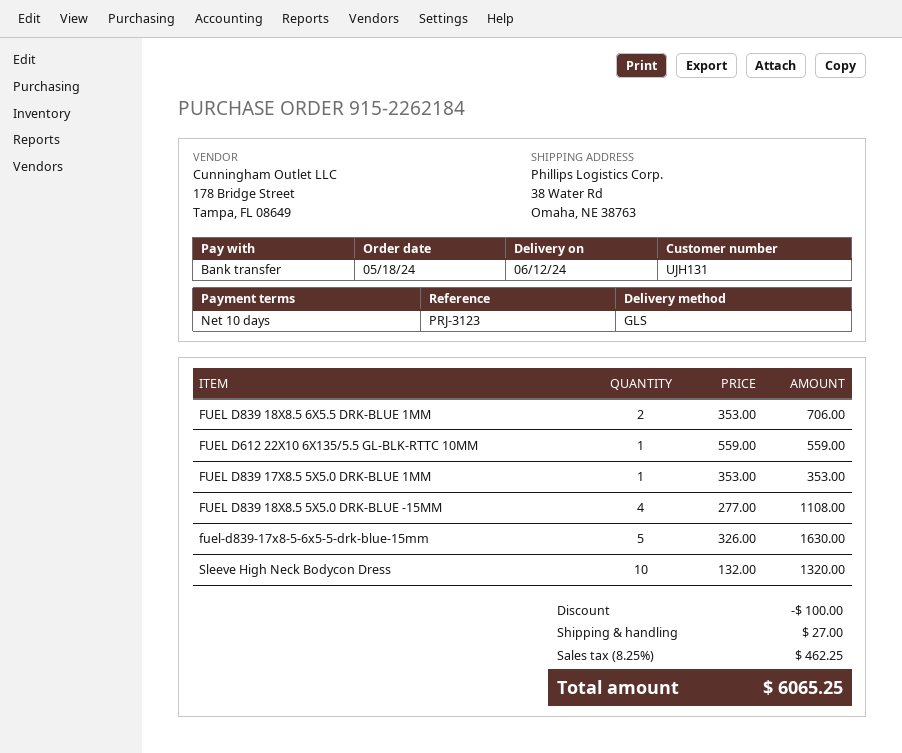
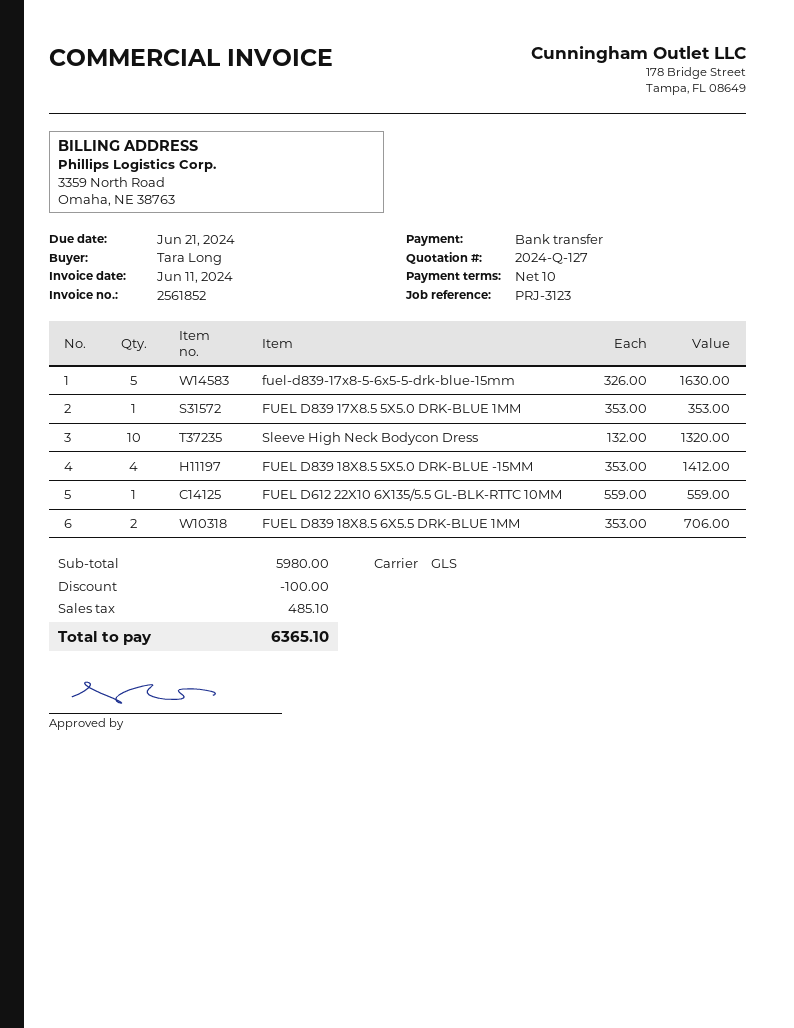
FUEL D839 18X8.5 5X5.0 DRK-BLUE -15MM: 4 x 277.00 = 1108.00 -> 4 x 353.00 = 1412.00
shipping: 27.00 -> none
tax: 462.25 -> 485.10
total: 6065.25 -> 6365.10

